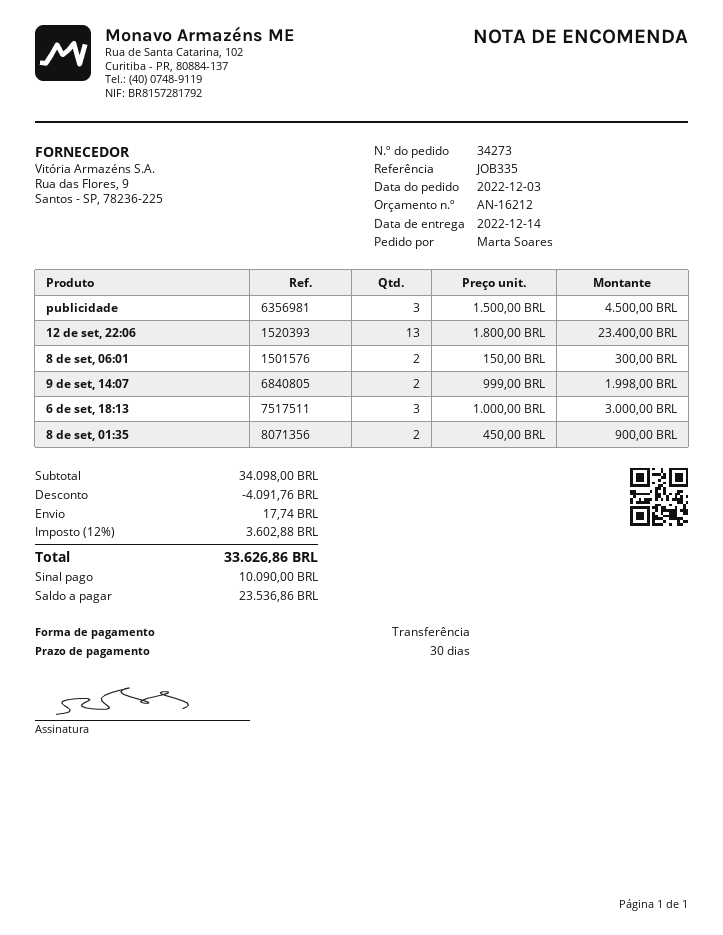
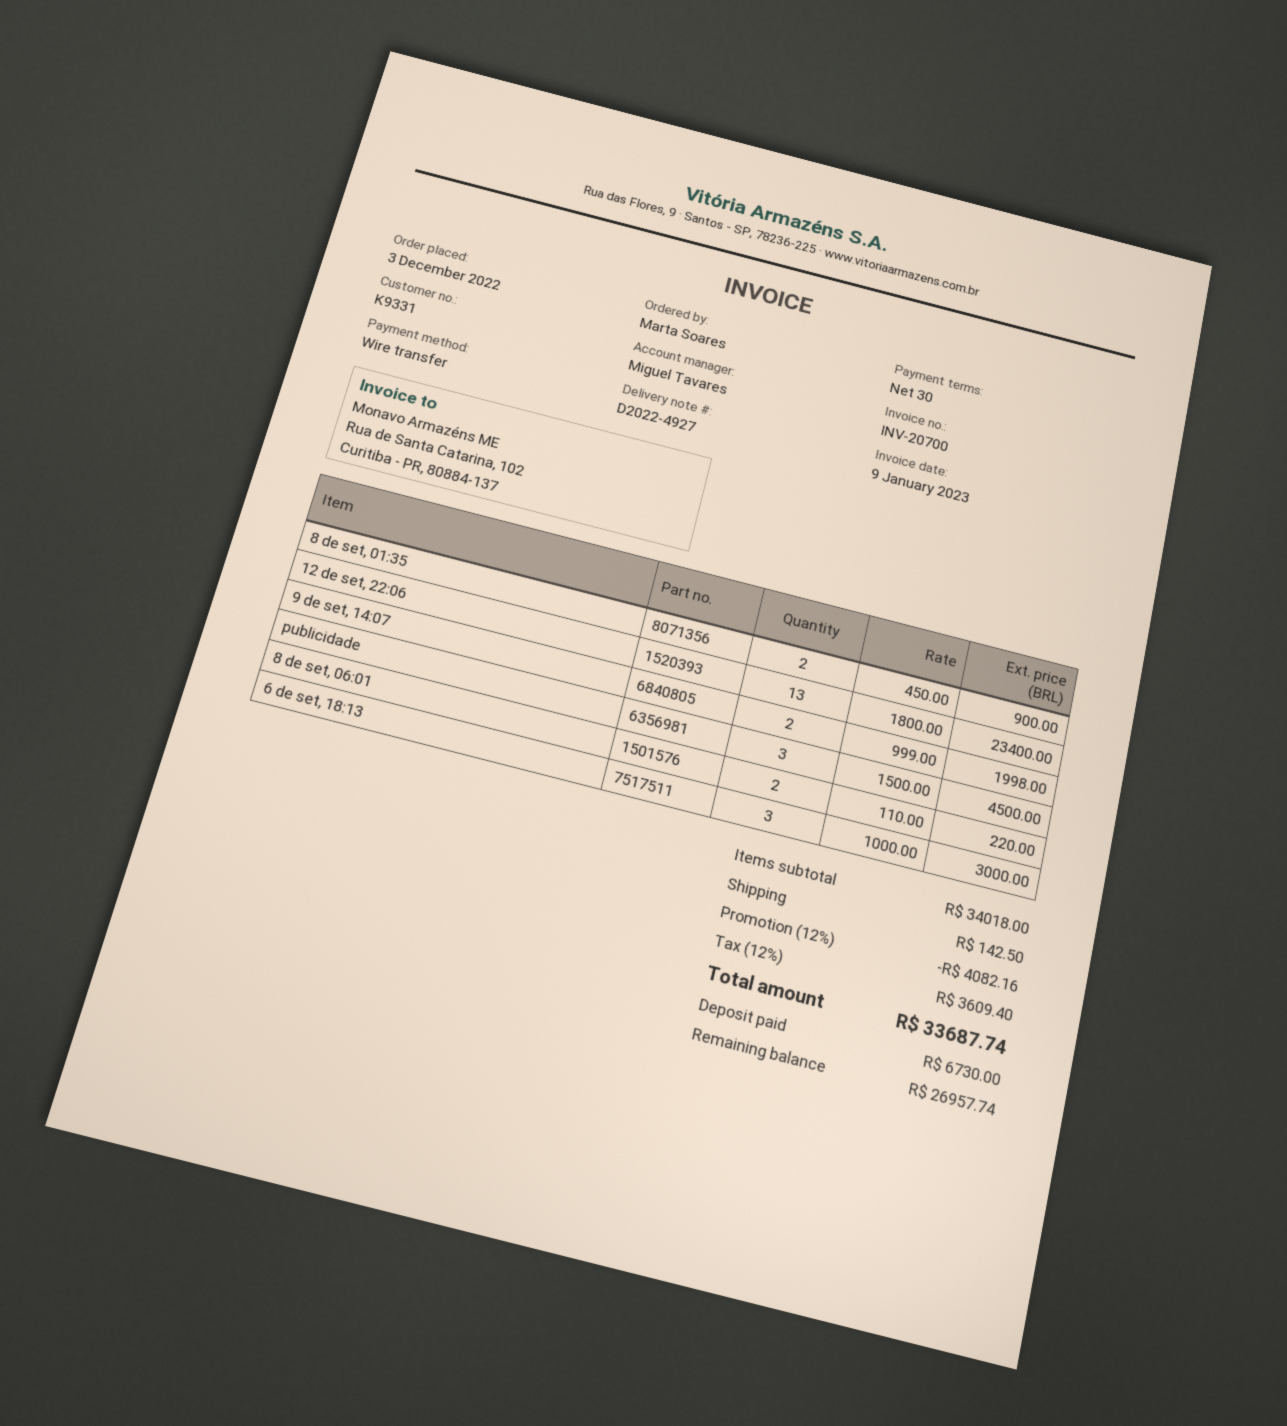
8 de set, 06:01: 2 x 150.00 = 300.00 -> 2 x 110.00 = 220.00
subtotal: 34098.00 -> 34018.00
discount: 4091.76 -> 4082.16
shipping: 17.74 -> 142.50
tax: 12% = 3602.88 -> 12% = 3609.40
total: 33626.86 -> 33687.74
deposit: 10090.00 -> 6730.00
balance: 23536.86 -> 26957.74

